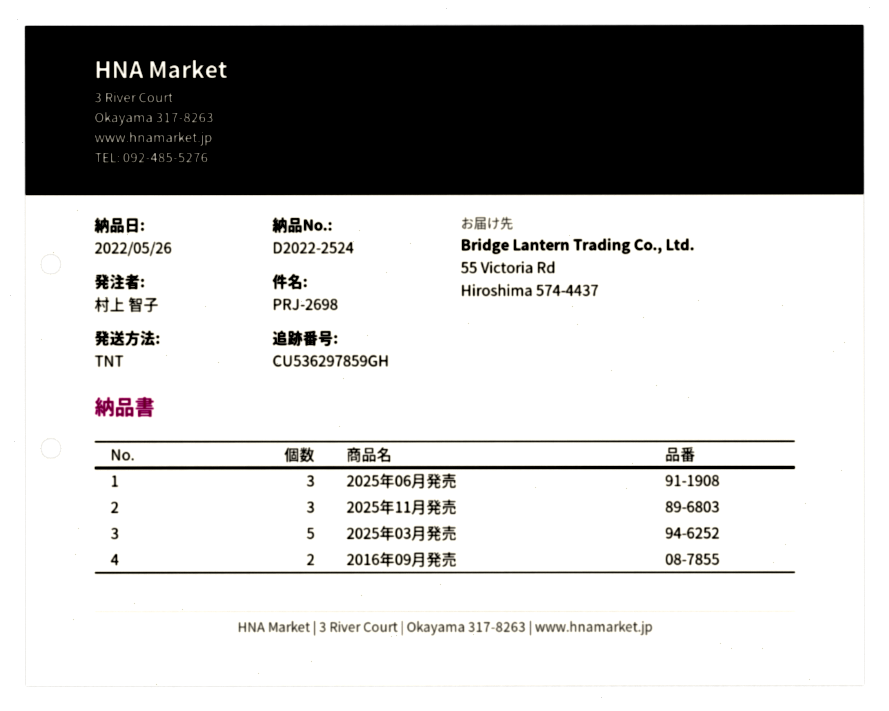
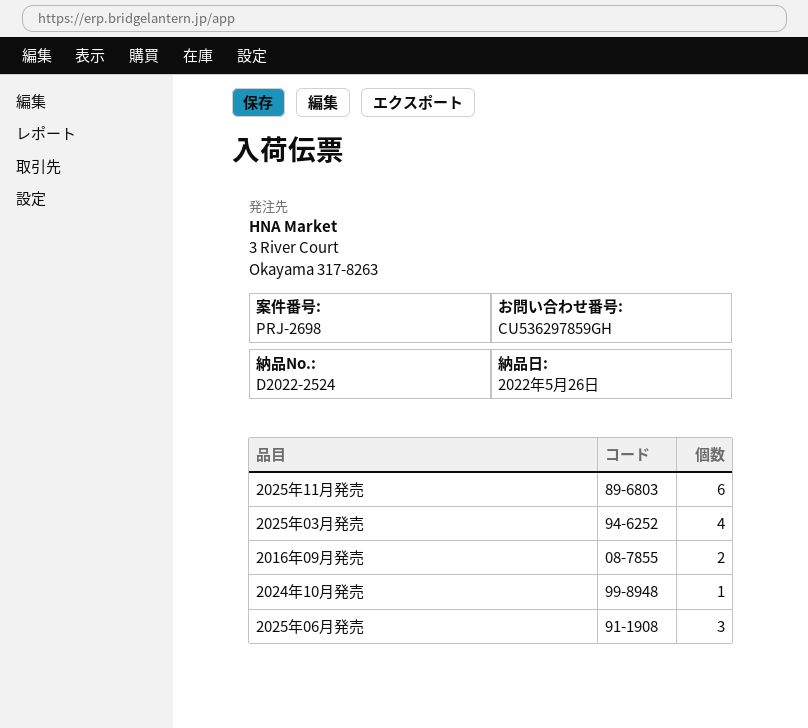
2025年11月発売: 3 -> 6
2025年03月発売: 5 -> 4
2024年10月発売: none -> 1

